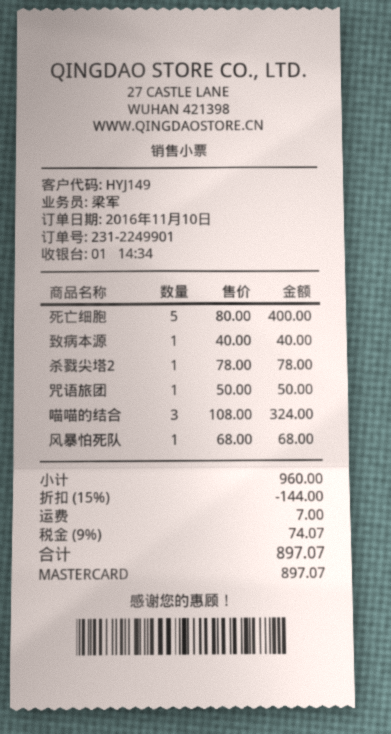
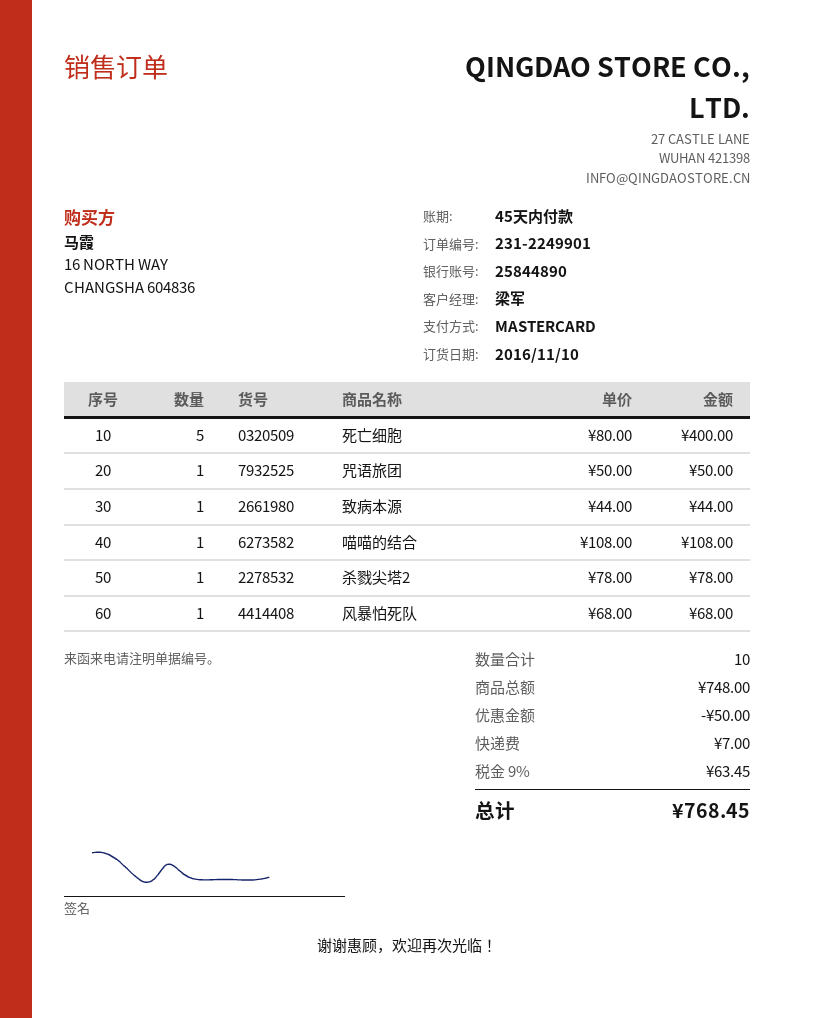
致病本源: 1 x 40.00 = 40.00 -> 1 x 44.00 = 44.00
喵喵的结合: 3 x 108.00 = 324.00 -> 1 x 108.00 = 108.00
subtotal: 960.00 -> 748.00
discount: 144.00 -> 50.00
tax: 9% = 74.07 -> 9% = 63.45
total: 897.07 -> 768.45

